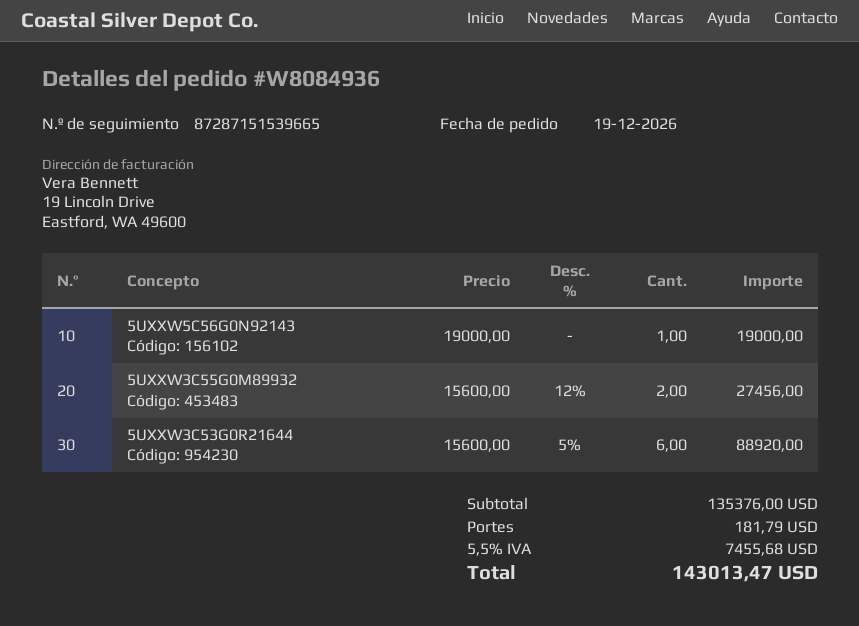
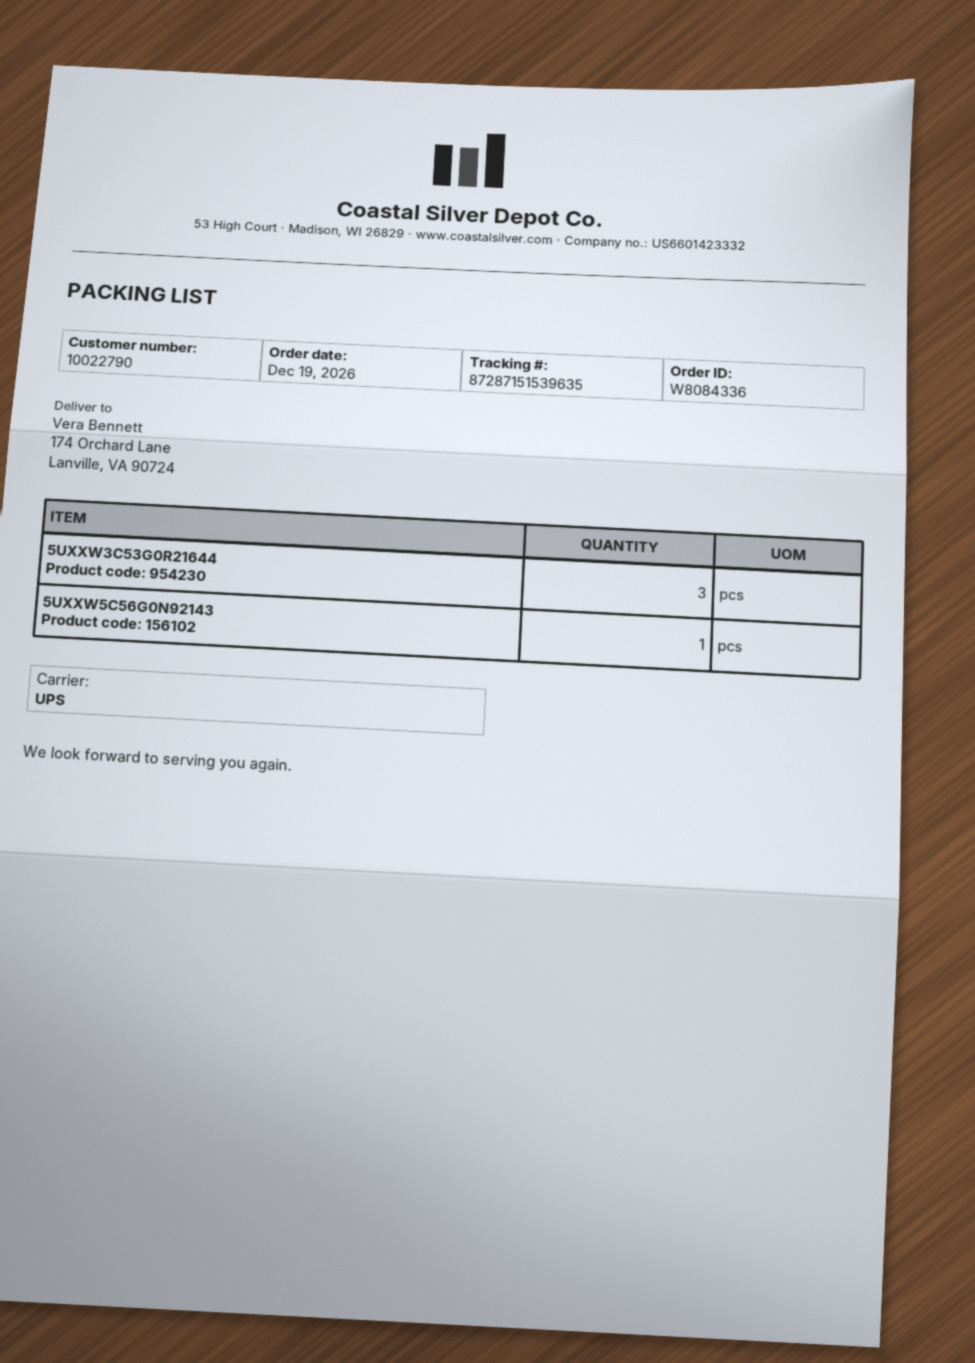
order number: W8084936 -> W8084336
tracking number: 87287151539665 -> 87287151539635
5UXXW3C55G0M89932: 2 -> none
5UXXW3C53G0R21644: 6 -> 3

